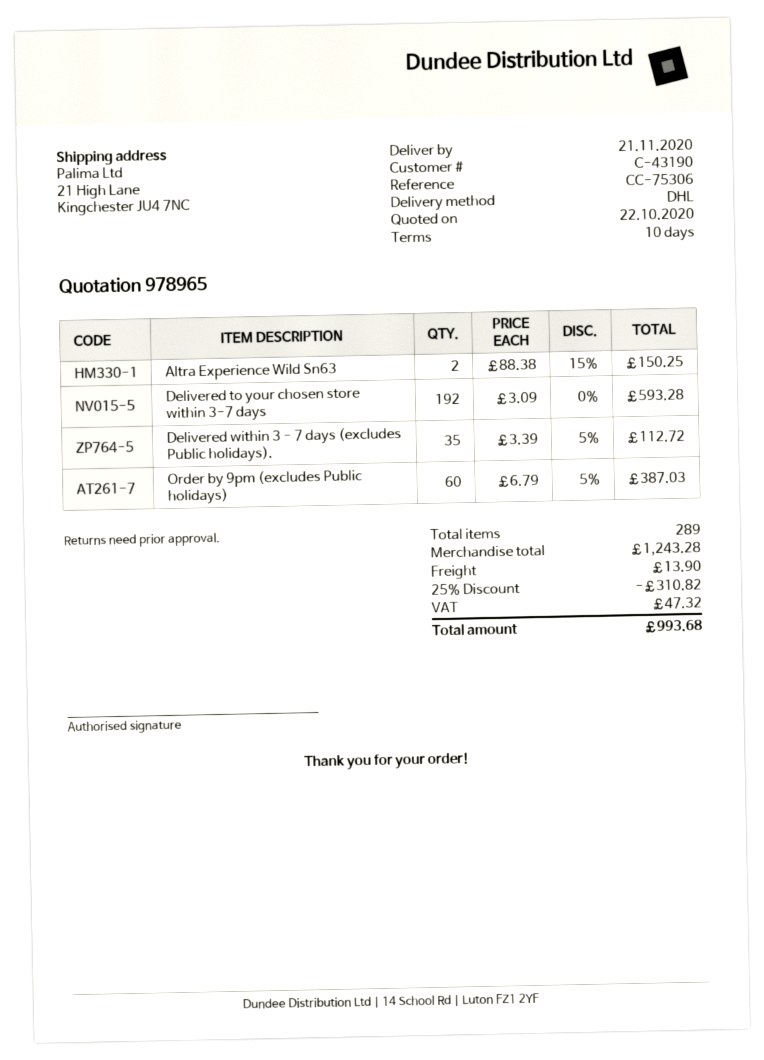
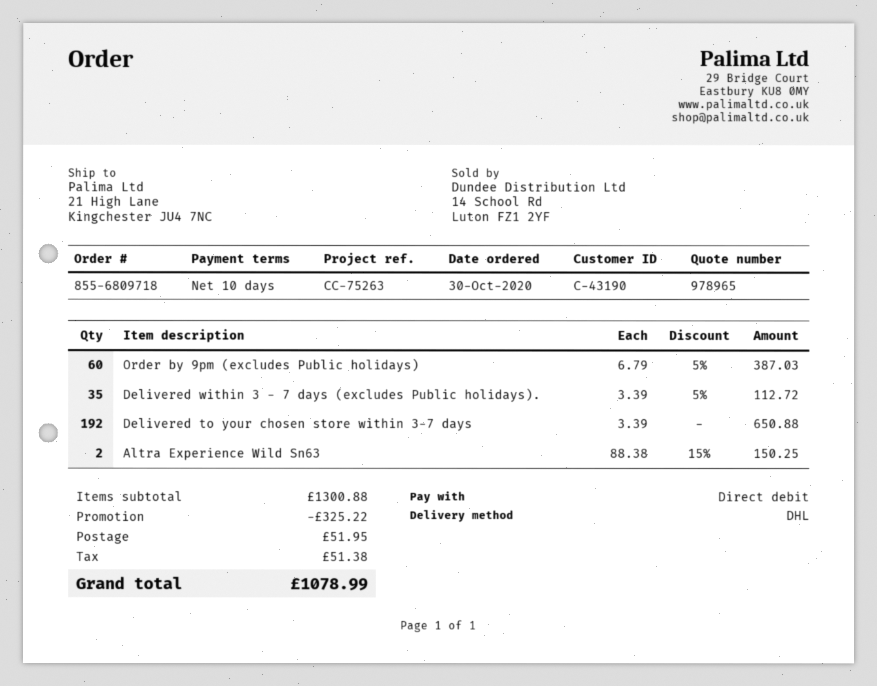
reference: CC-75306 -> CC-75263
Delivered to your chosen store within 3-7 days: 192 x 3.09 = 593.28 -> 192 x 3.39 = 650.88
subtotal: 1243.28 -> 1300.88
discount: 310.82 -> 325.22
shipping: 13.90 -> 51.95
tax: 47.32 -> 51.38
total: 993.68 -> 1078.99

